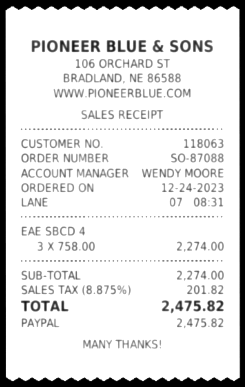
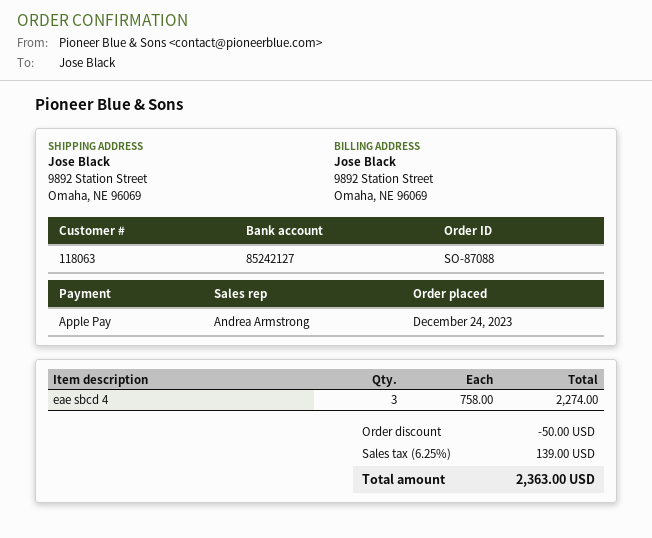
sales rep: WENDY MOORE -> Andrea Armstrong
payment method: PayPal -> Apple Pay
discount: none -> 50.00
tax: 8.875% = 201.82 -> 6.25% = 139.00
total: 2475.82 -> 2363.00

